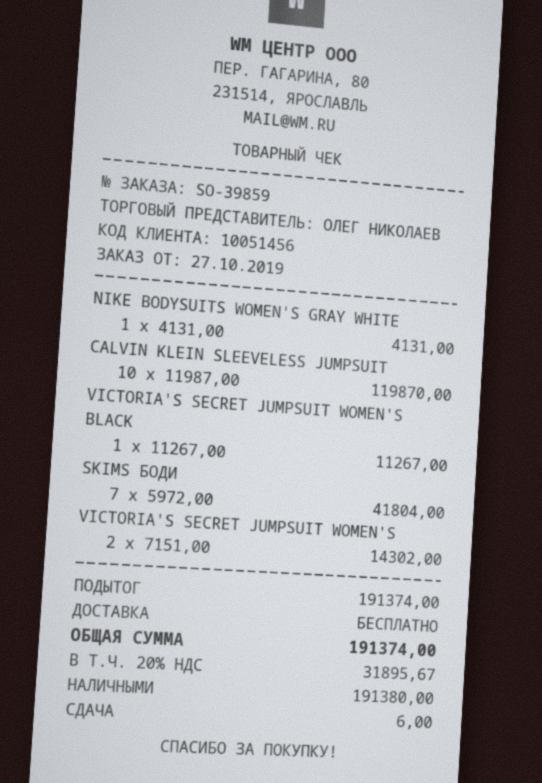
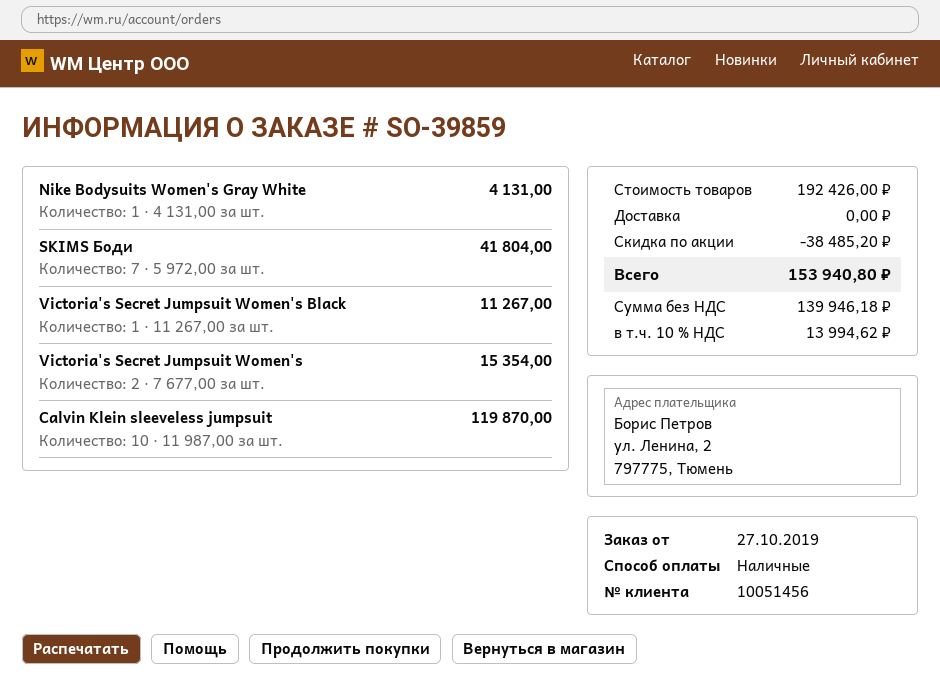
VICTORIA'S SECRET JUMPSUIT WOMEN'S: 2 x 7151.00 = 14302.00 -> 2 x 7677.00 = 15354.00
subtotal: 191374.00 -> 192426.00
discount: none -> 38485.20
tax: 20% = 31895.67 -> 10% = 13994.62
total: 191374.00 -> 153940.80

